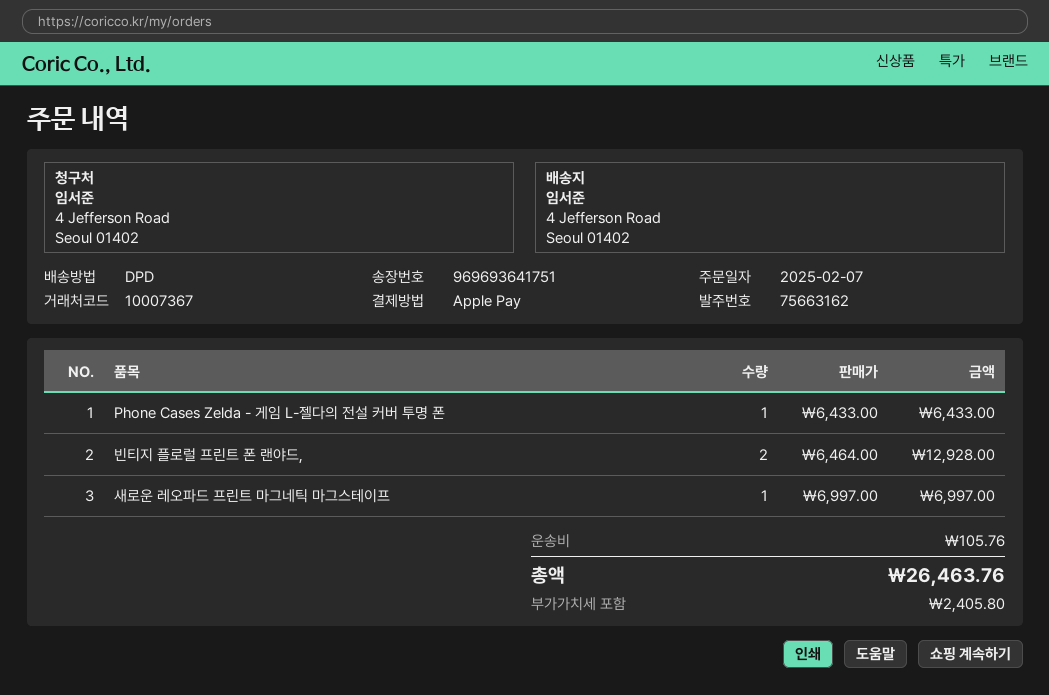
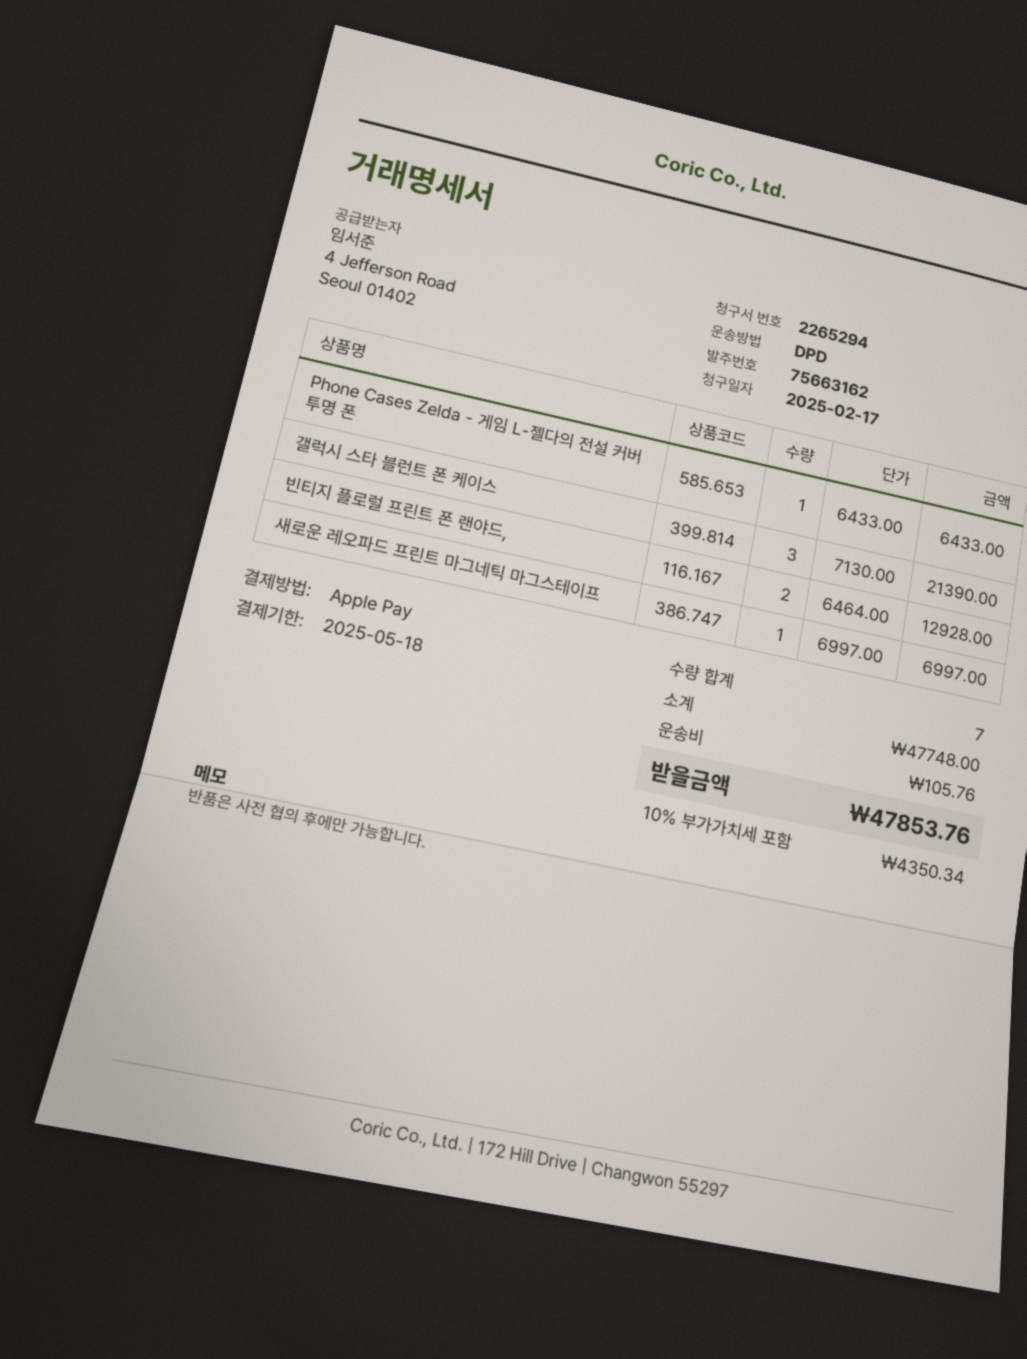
갤럭시 스타 블런트 폰 케이스: none -> 3 x 7130.00 = 21390.00
tax: 2405.80 -> 4350.34
total: 26463.76 -> 47853.76

